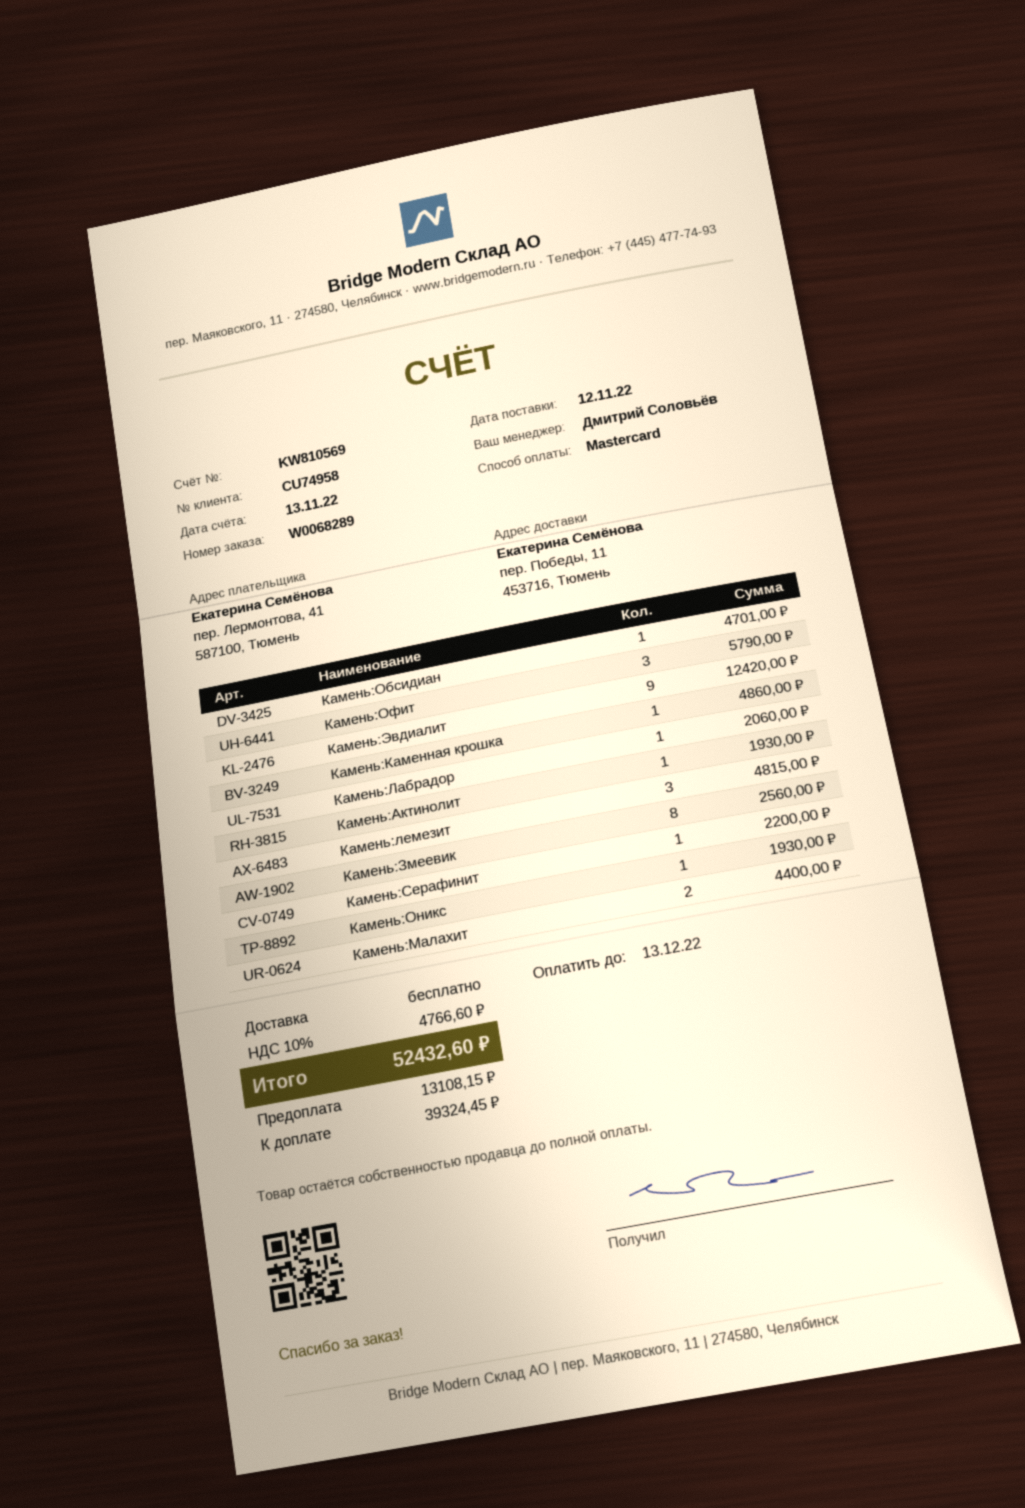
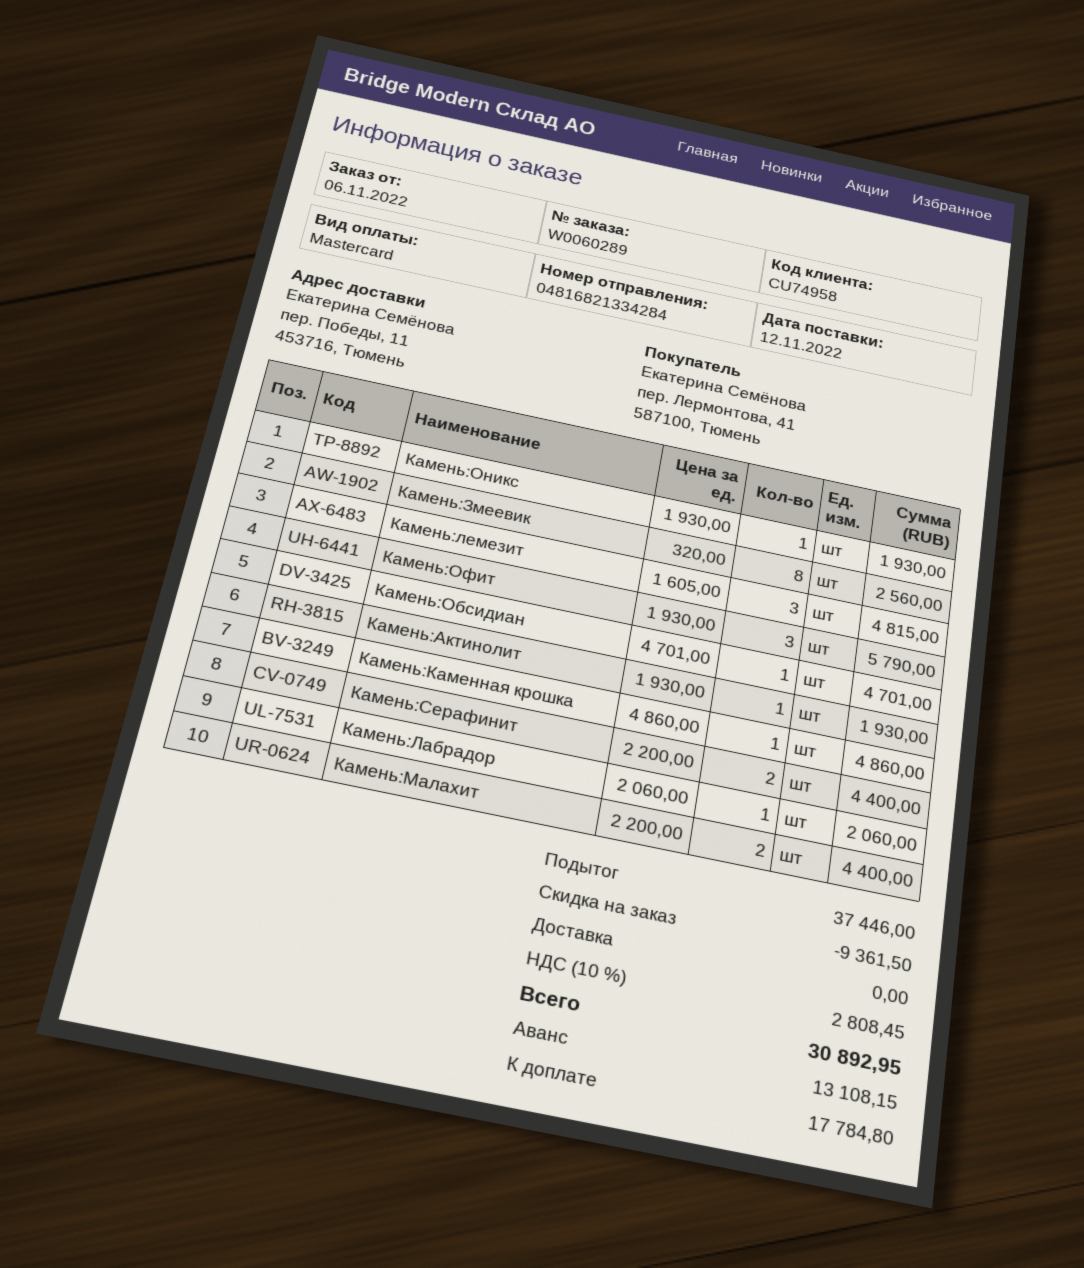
order number: W0068289 -> W0060289
Камень:Эвдиалит: 9 for 12420.00 -> none
Камень:Серафинит: 1 for 2200.00 -> 2 for 4400.00
discount: none -> 9361.50
tax: 10% = 4766.60 -> 10% = 2808.45
total: 52432.60 -> 30892.95
balance: 39324.45 -> 17784.80

